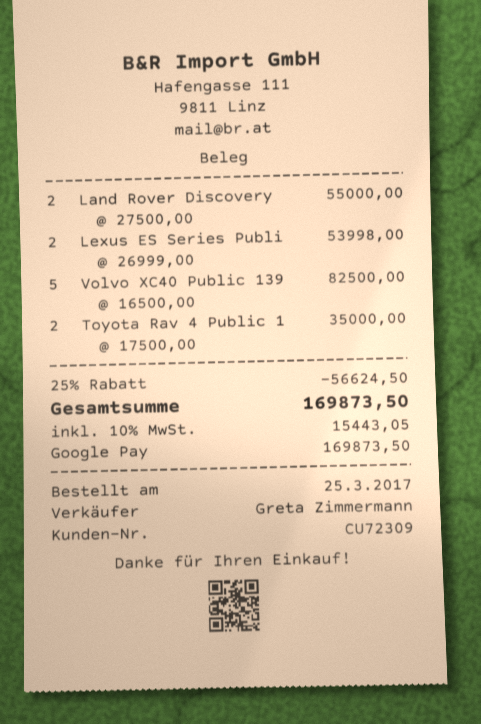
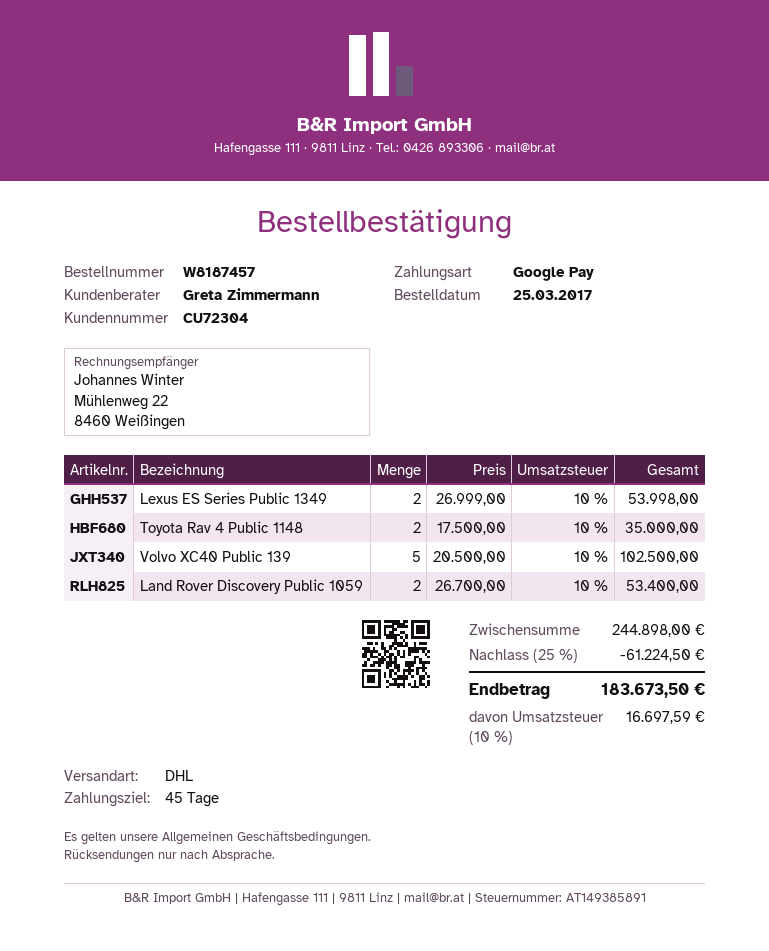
customer number: CU72309 -> CU72304
Land Rover Discovery: 2 x 27500.00 = 55000.00 -> 2 x 26700.00 = 53400.00
Volvo XC40 Public 139: 5 x 16500.00 = 82500.00 -> 5 x 20500.00 = 102500.00
discount: 25% = 56624.50 -> 25% = 61224.50
tax: 10% = 15443.05 -> 10% = 16697.59
total: 169873.50 -> 183673.50

